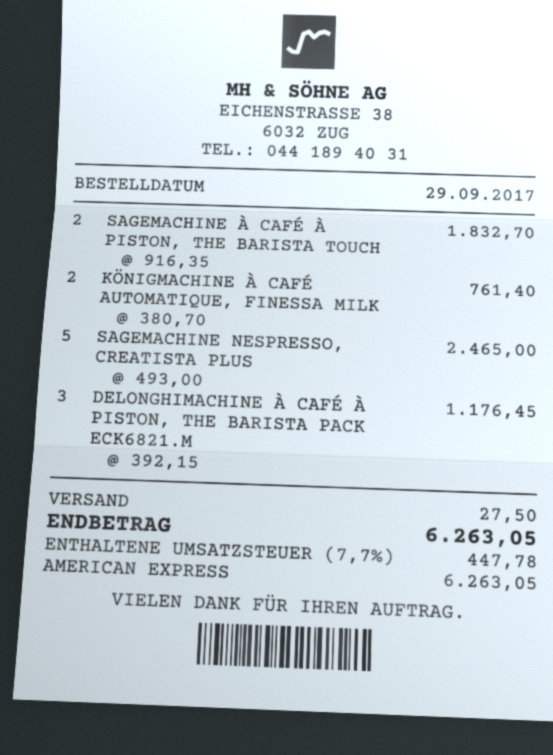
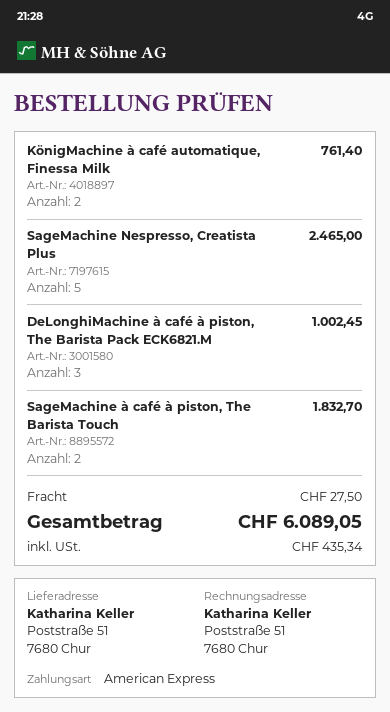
DELONGHIMACHINE À CAFÉ À PISTON, THE BARISTA PACK ECK6821.M: 3 for 1176.45 -> 3 for 1002.45
tax: 447.78 -> 435.34
total: 6263.05 -> 6089.05

